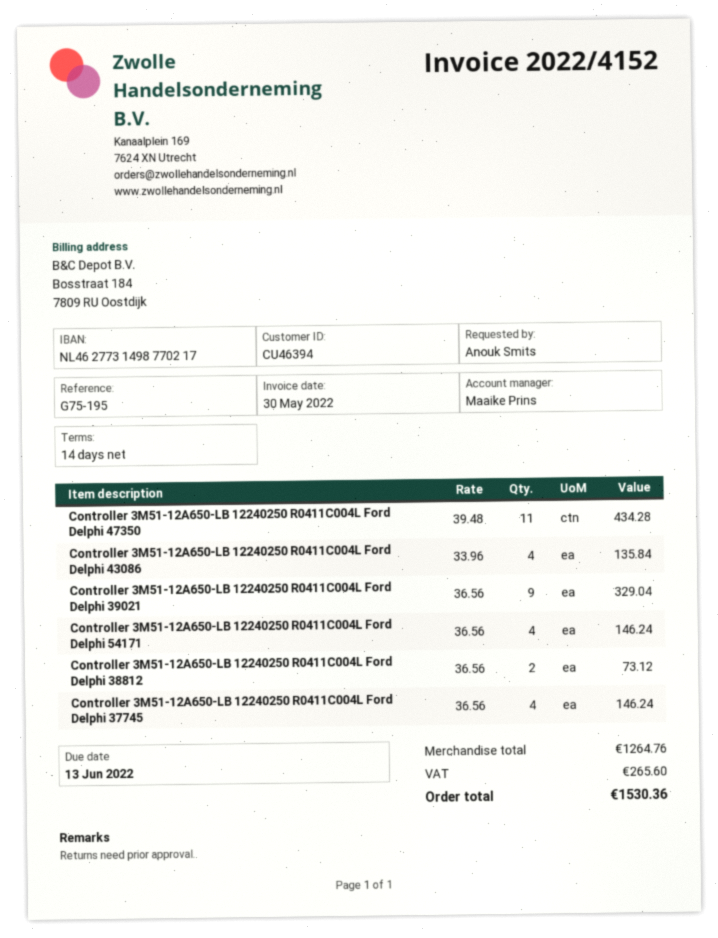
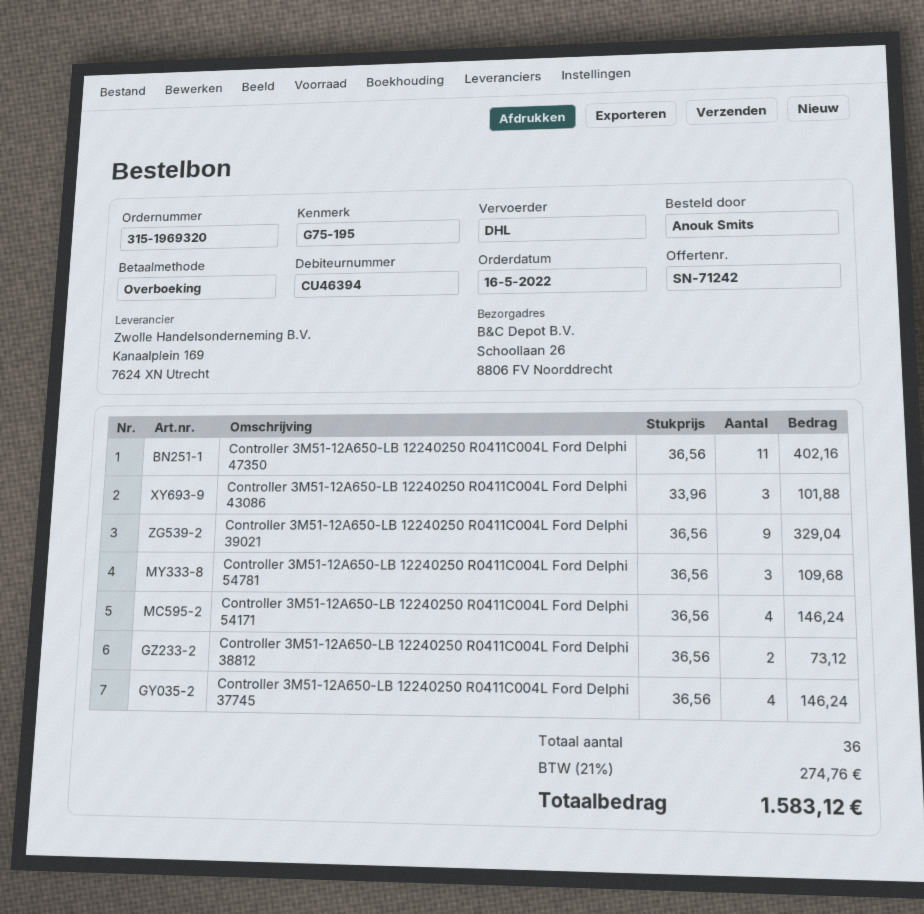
Controller 3M51-12A650-LB 12240250 R0411C004L Ford Delphi 47350: 11 x 39.48 = 434.28 -> 11 x 36.56 = 402.16
Controller 3M51-12A650-LB 12240250 R0411C004L Ford Delphi 43086: 4 x 33.96 = 135.84 -> 3 x 33.96 = 101.88
Controller 3M51-12A650-LB 12240250 R0411C004L Ford Delphi 54781: none -> 3 x 36.56 = 109.68
tax: 265.60 -> 274.76
total: 1530.36 -> 1583.12

